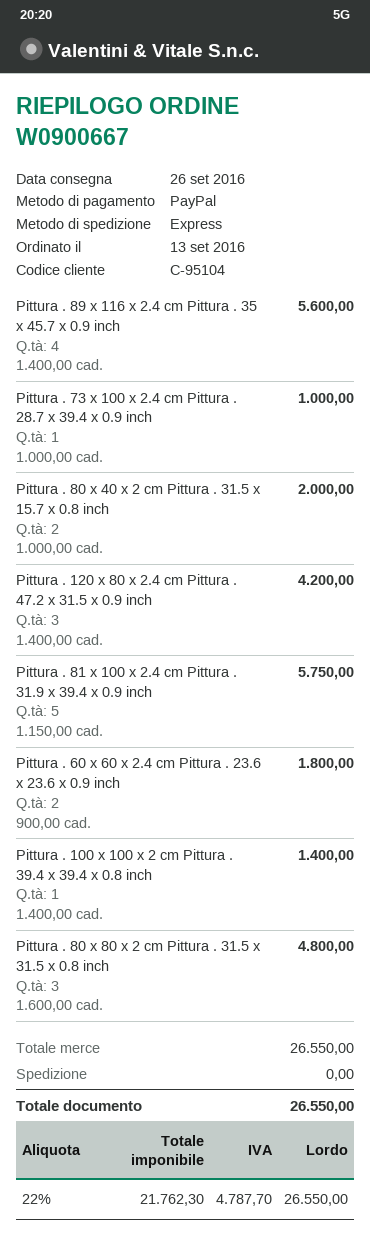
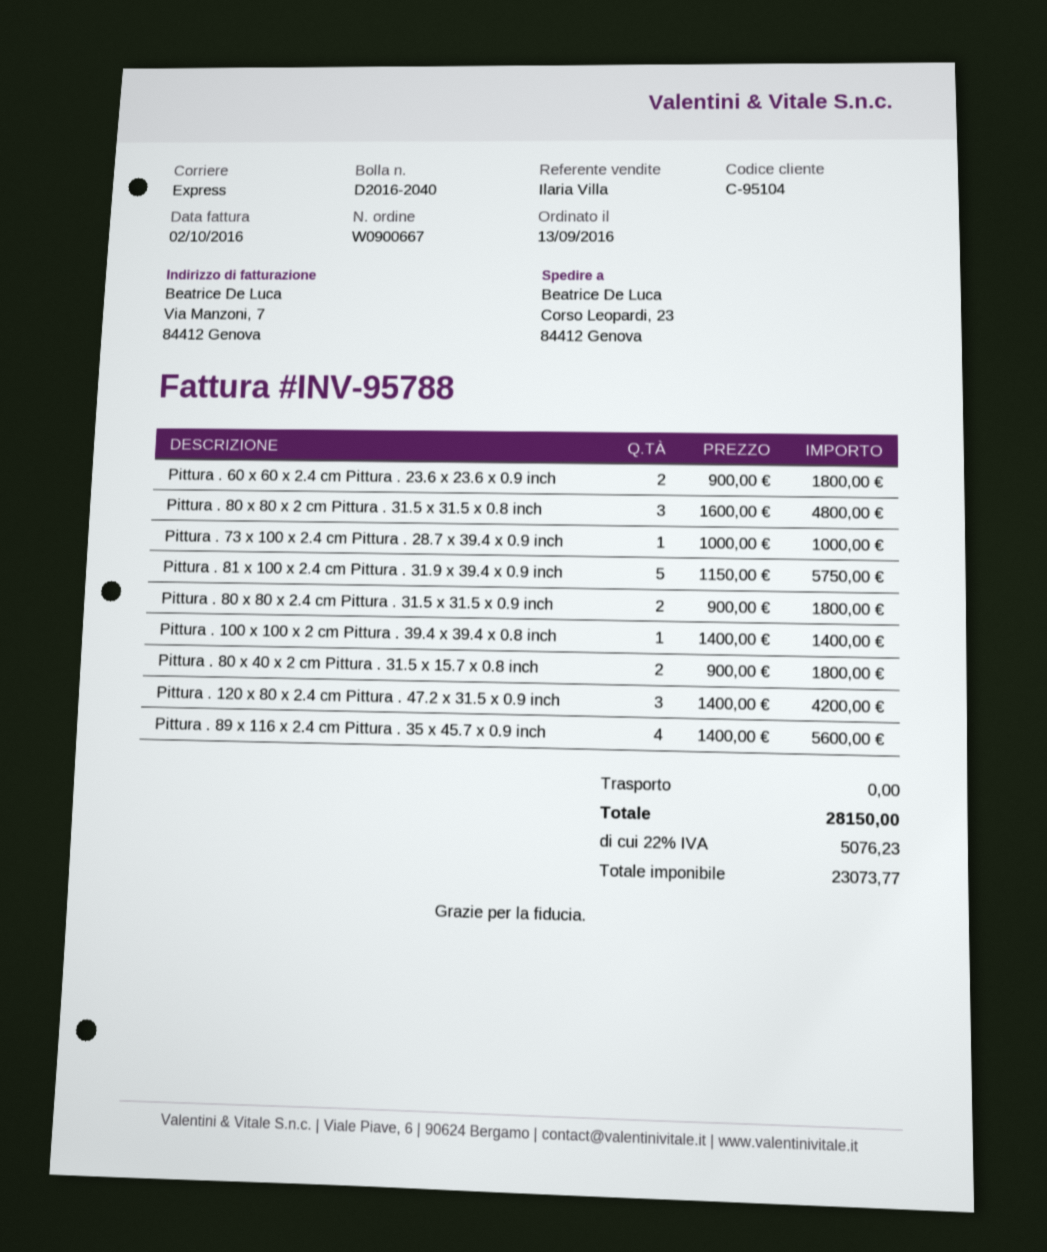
Pittura . 80 x 40 x 2 cm Pittura . 31.5 x 15.7 x 0.8 inch: 2 x 1000.00 = 2000.00 -> 2 x 900.00 = 1800.00
Pittura . 80 x 80 x 2.4 cm Pittura . 31.5 x 31.5 x 0.9 inch: none -> 2 x 900.00 = 1800.00
net: 21762.30 -> 23073.77
tax: 22% = 4787.70 -> 22% = 5076.23
total: 26550.00 -> 28150.00

